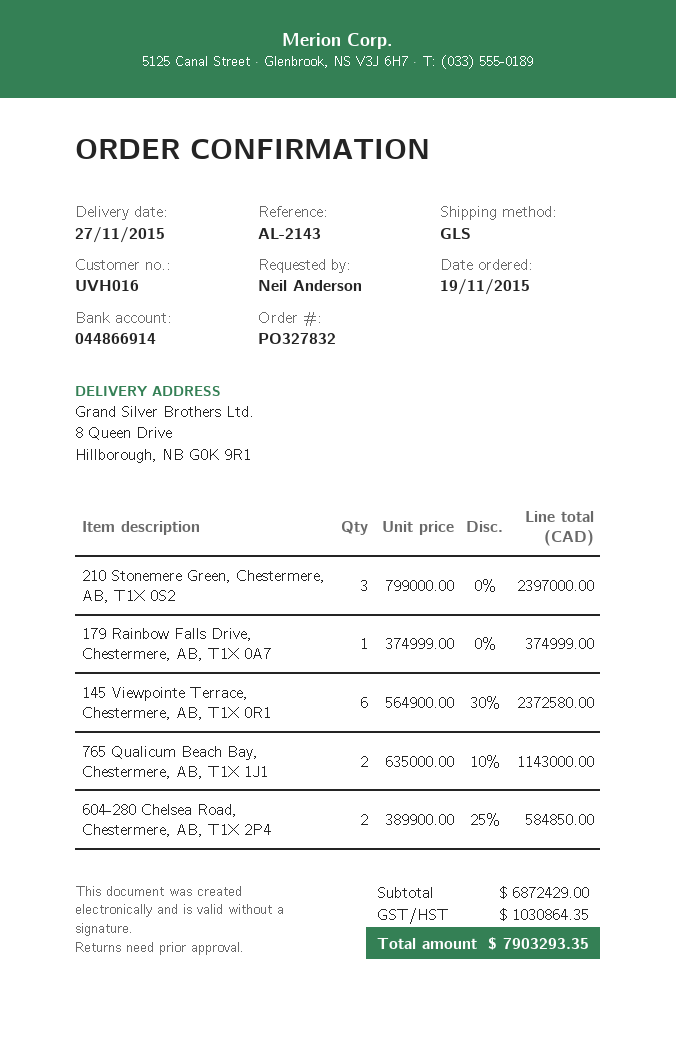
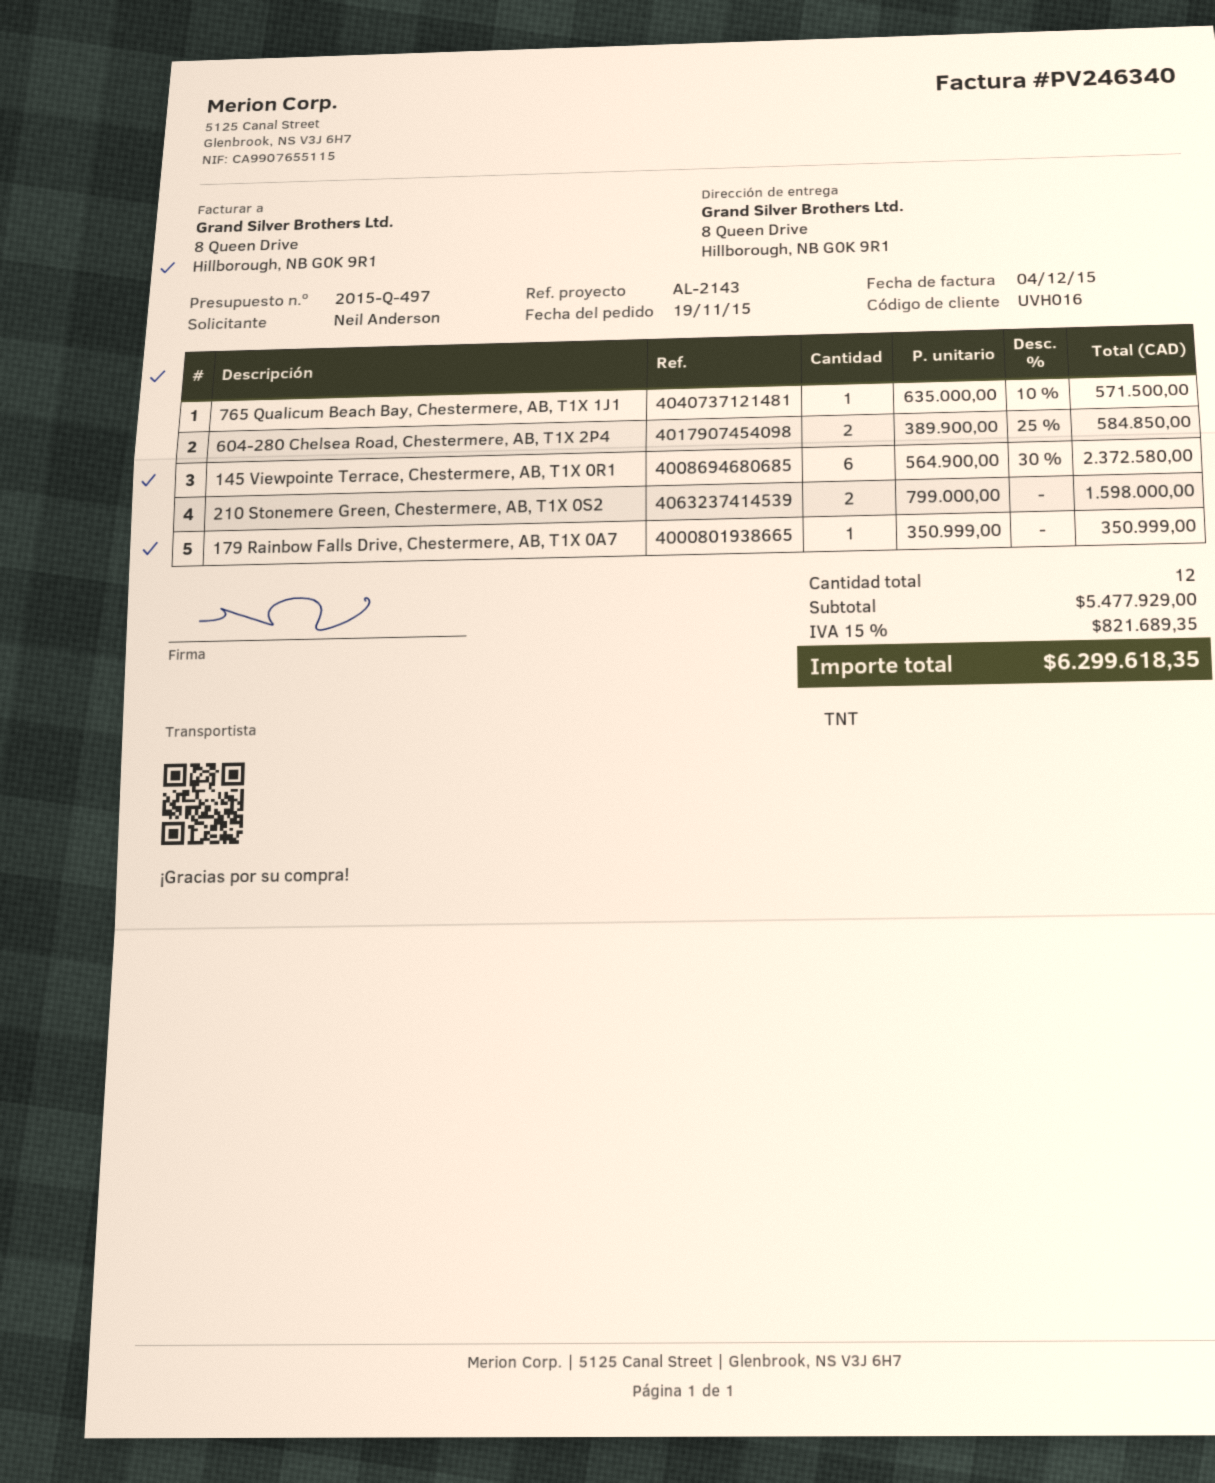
shipping method: GLS -> TNT
210 Stonemere Green, Chestermere, AB, T1X 0S2: 3 x 799000.00 = 2397000.00 -> 2 x 799000.00 = 1598000.00
179 Rainbow Falls Drive, Chestermere, AB, T1X 0A7: 1 x 374999.00 = 374999.00 -> 1 x 350999.00 = 350999.00
765 Qualicum Beach Bay, Chestermere, AB, T1X 1J1: 2 x 635000.00 - 10% = 1143000.00 -> 1 x 635000.00 - 10% = 571500.00
subtotal: 6872429.00 -> 5477929.00
tax: 1030864.35 -> 821689.35
total: 7903293.35 -> 6299618.35

